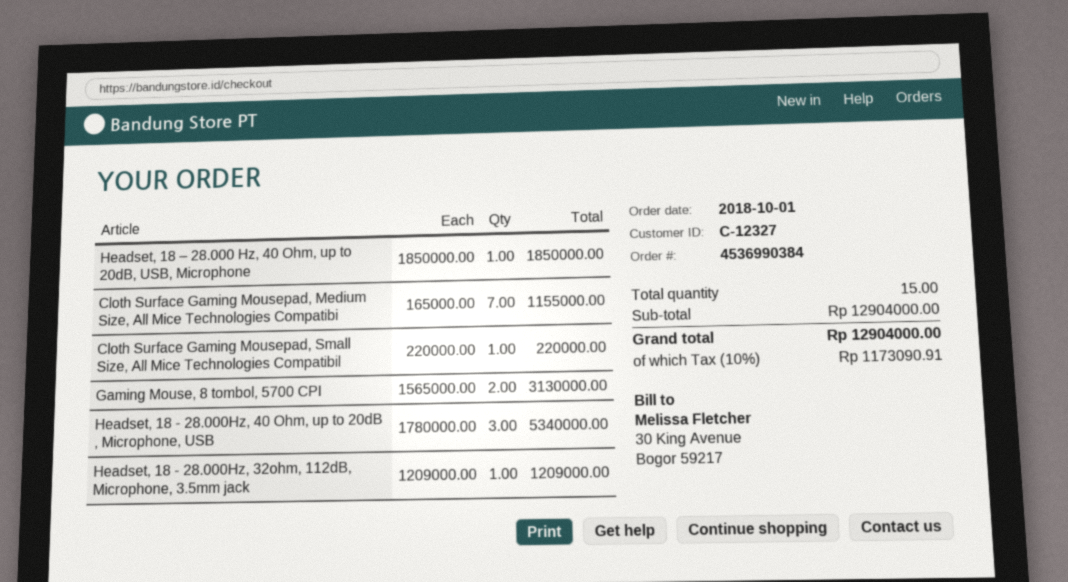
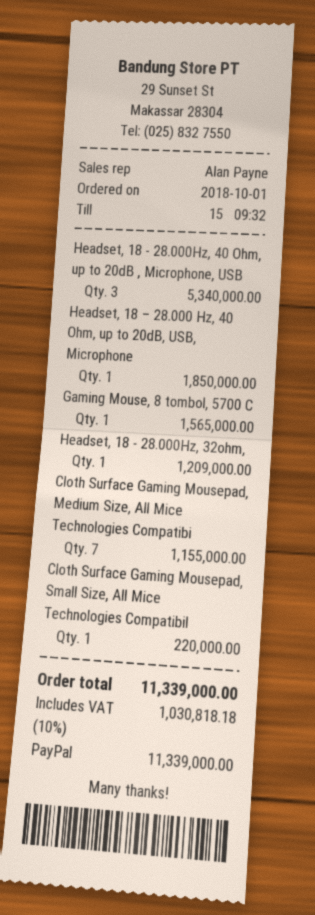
Gaming Mouse, 8 tombol, 5700 CPI: 2 for 3130000.00 -> 1 for 1565000.00
tax: 10% = 1173090.91 -> 10% = 1030818.18
total: 12904000.00 -> 11339000.00

